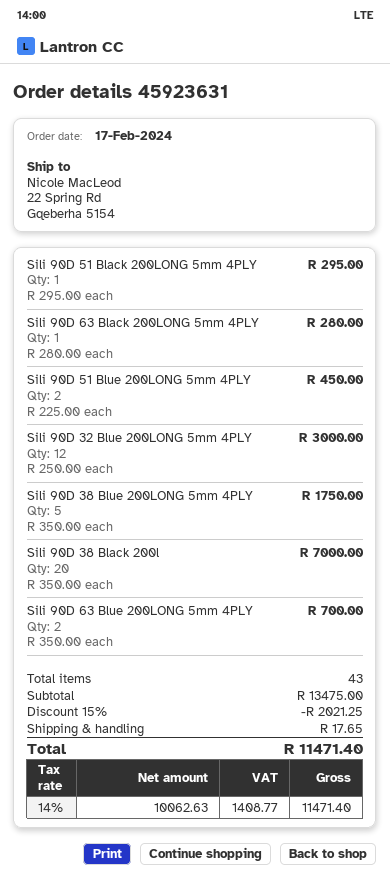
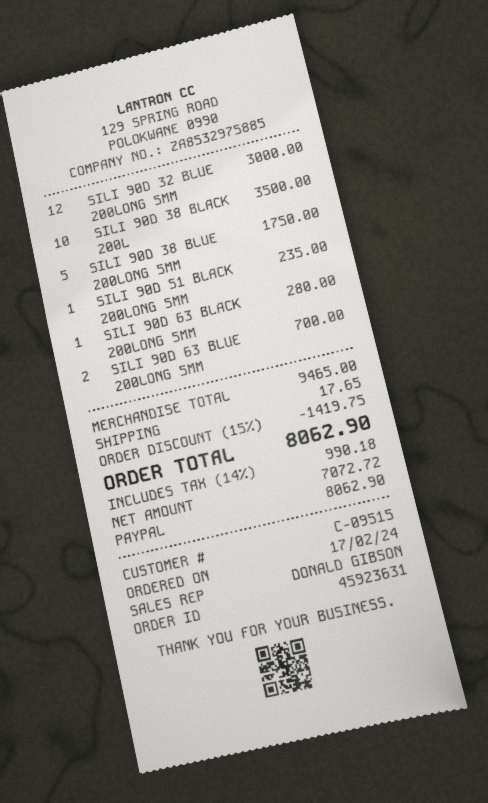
Sili 90D 51 Black 200LONG 5mm 4PLY: 1 for 295.00 -> 1 for 235.00
Sili 90D 51 Blue 200LONG 5mm 4PLY: 2 for 450.00 -> none
Sili 90D 38 Black 200l: 20 for 7000.00 -> 10 for 3500.00
subtotal: 13475.00 -> 9465.00
discount: 15% = 2021.25 -> 15% = 1419.75
net: 10062.63 -> 7072.72
tax: 14% = 1408.77 -> 14% = 990.18
total: 11471.40 -> 8062.90

